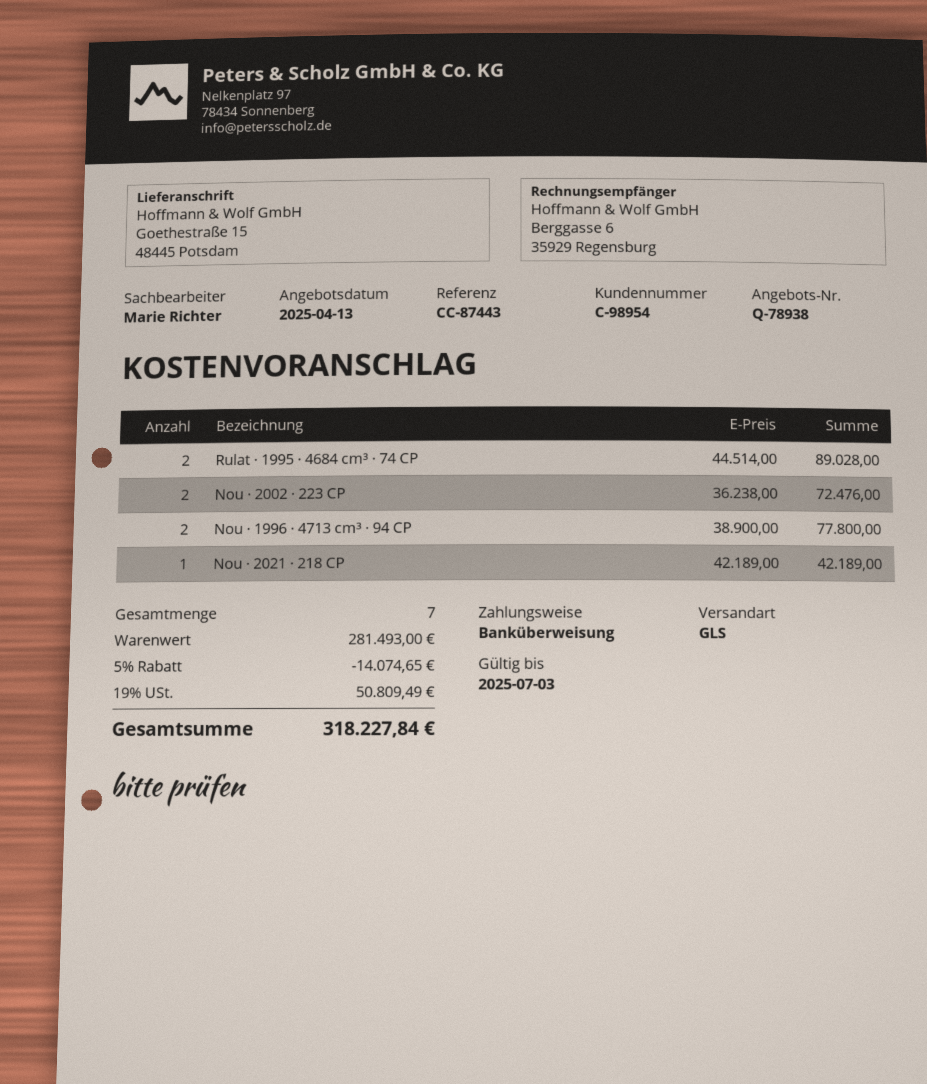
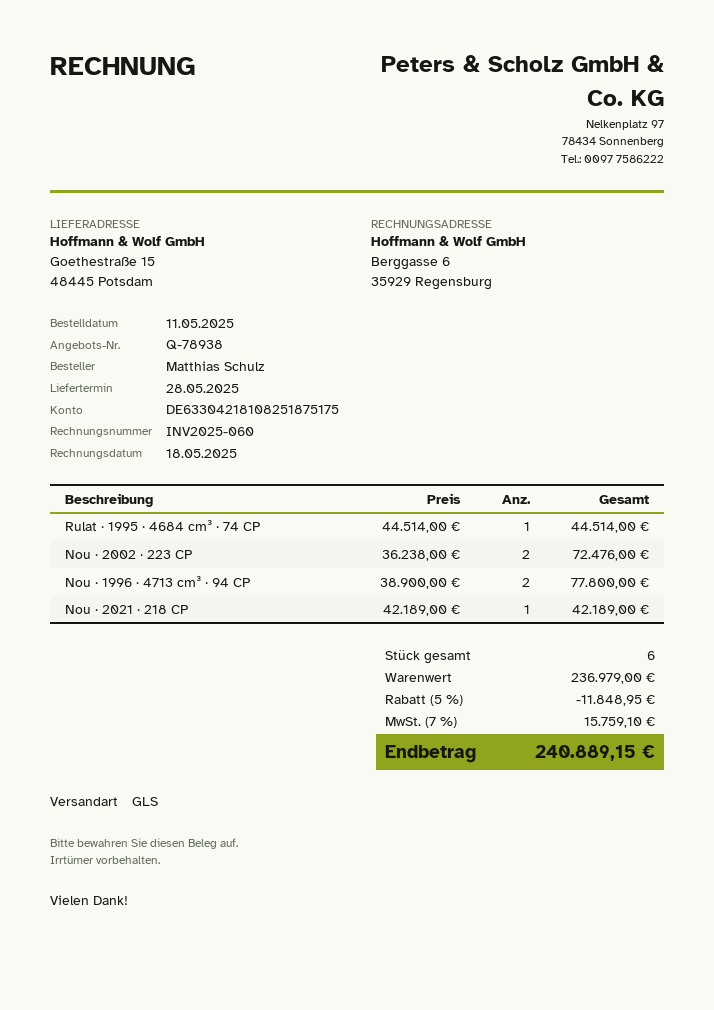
Rulat · 1995 · 4684 cm³ · 74 CP: 2 x 44514.00 = 89028.00 -> 1 x 44514.00 = 44514.00
total quantity: 7 -> 6
subtotal: 281493.00 -> 236979.00
discount: 5% = 14074.65 -> 5% = 11848.95
tax: 19% = 50809.49 -> 7% = 15759.10
total: 318227.84 -> 240889.15

